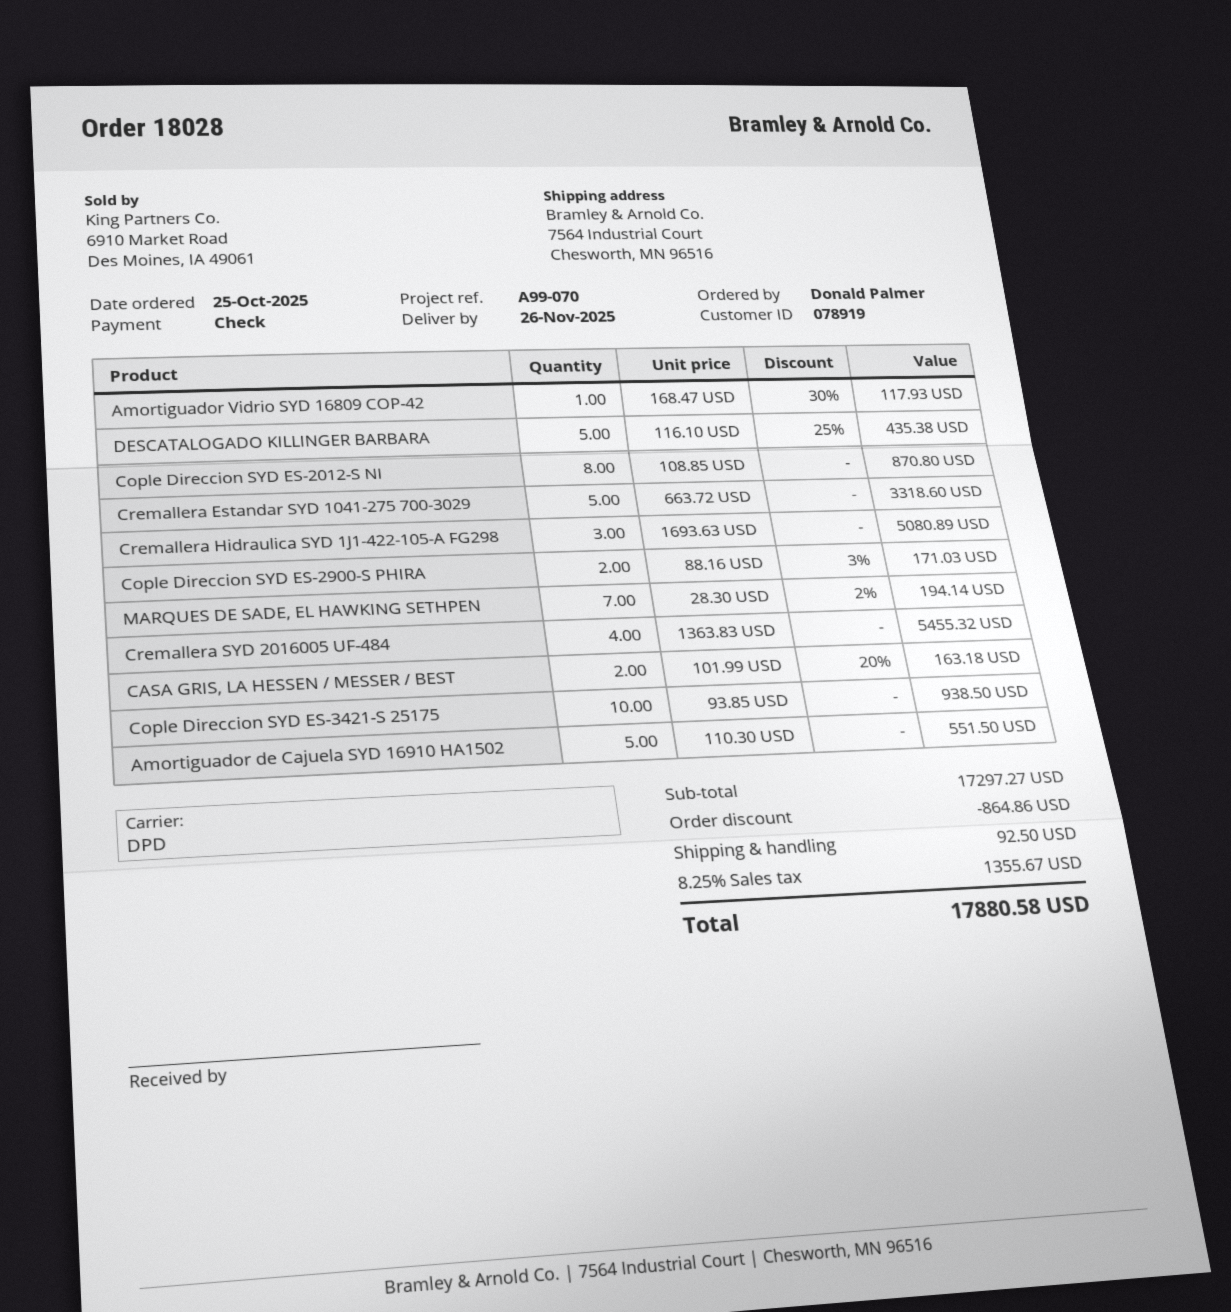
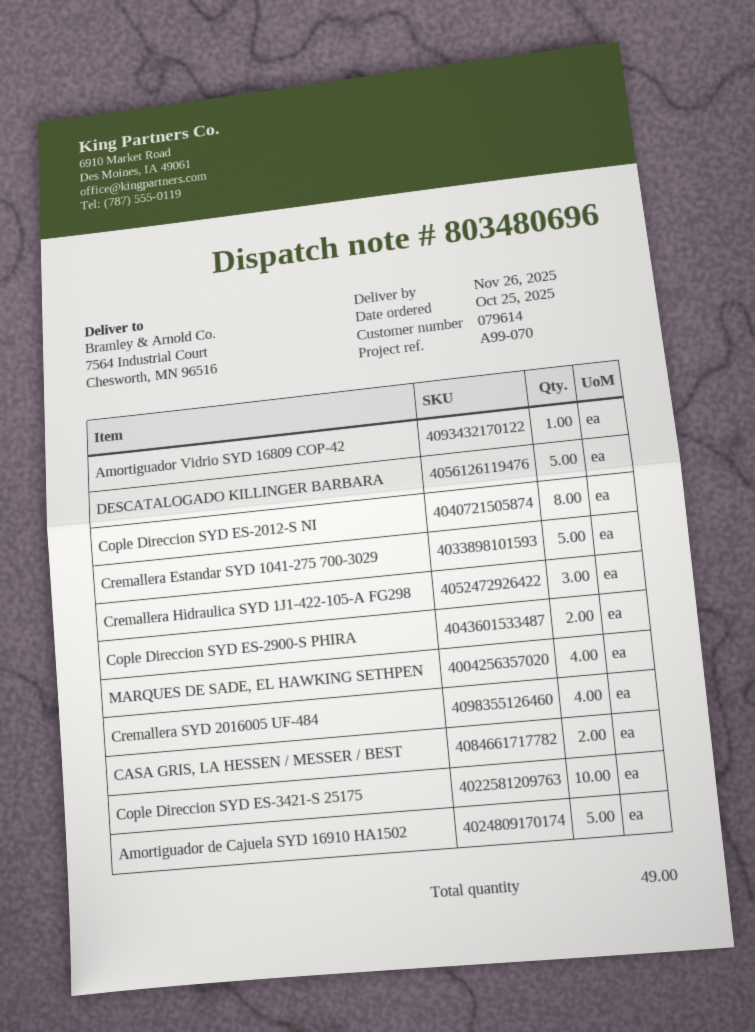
customer number: 078919 -> 079614
MARQUES DE SADE, EL HAWKING SETHPEN: 7 -> 4

